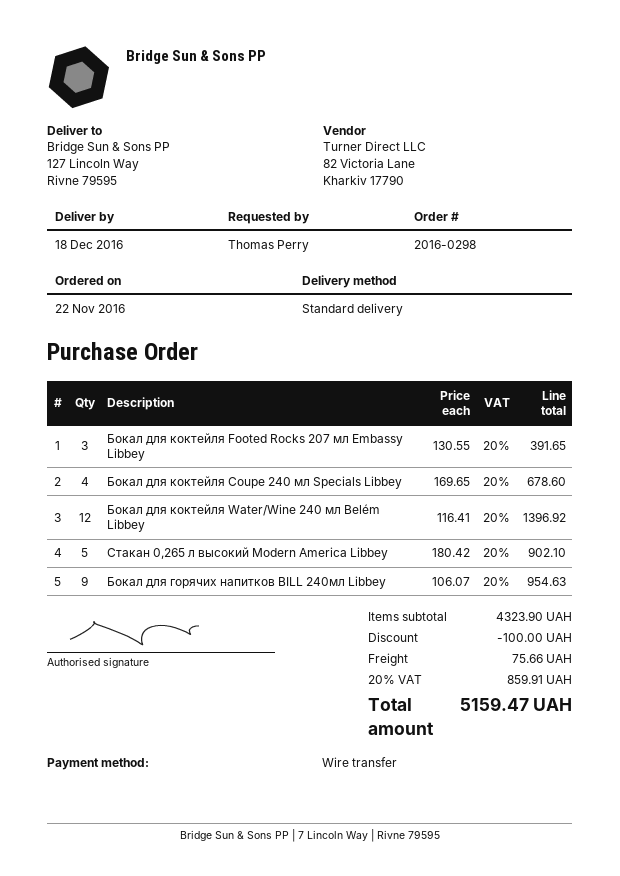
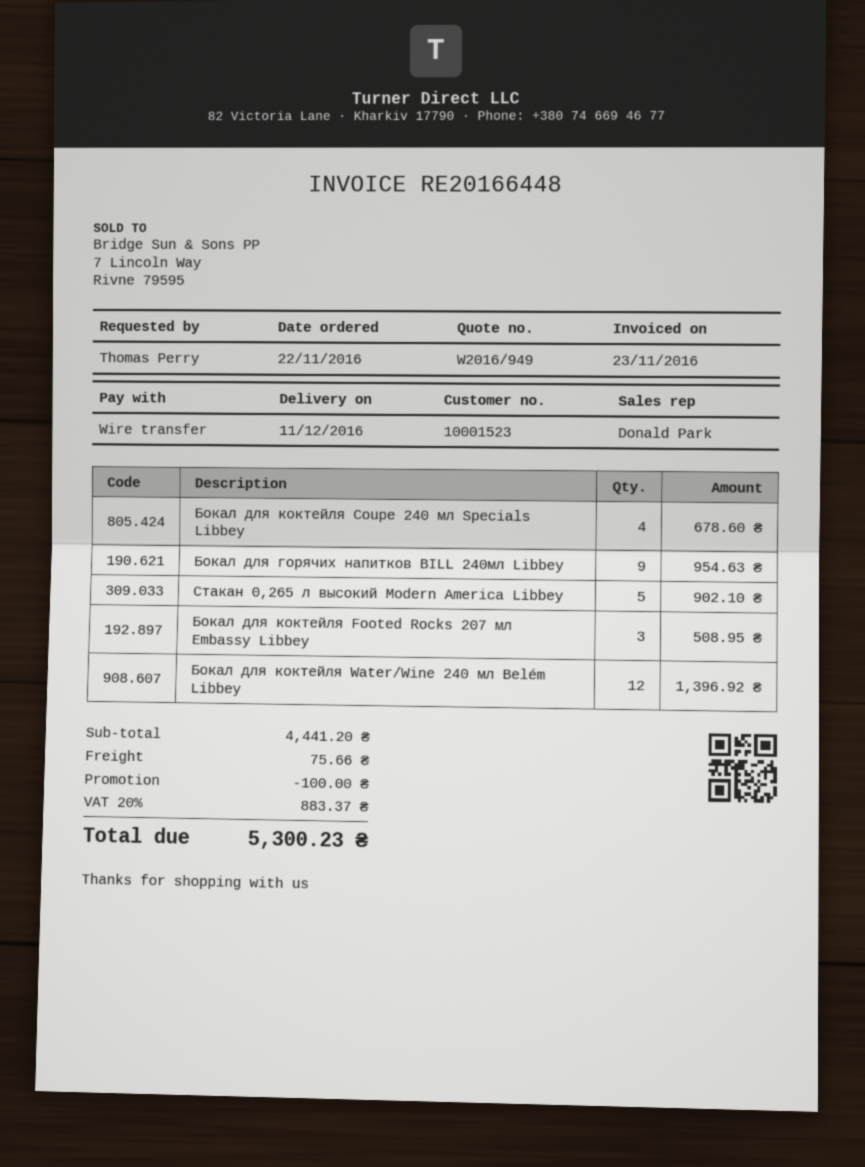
delivery date: 2016-12-18 -> 2016-12-11
Бокал для коктейля Footed Rocks 207 мл Embassy Libbey: 3 for 391.65 -> 3 for 508.95
subtotal: 4323.90 -> 4441.20
tax: 20% = 859.91 -> 20% = 883.37
total: 5159.47 -> 5300.23

